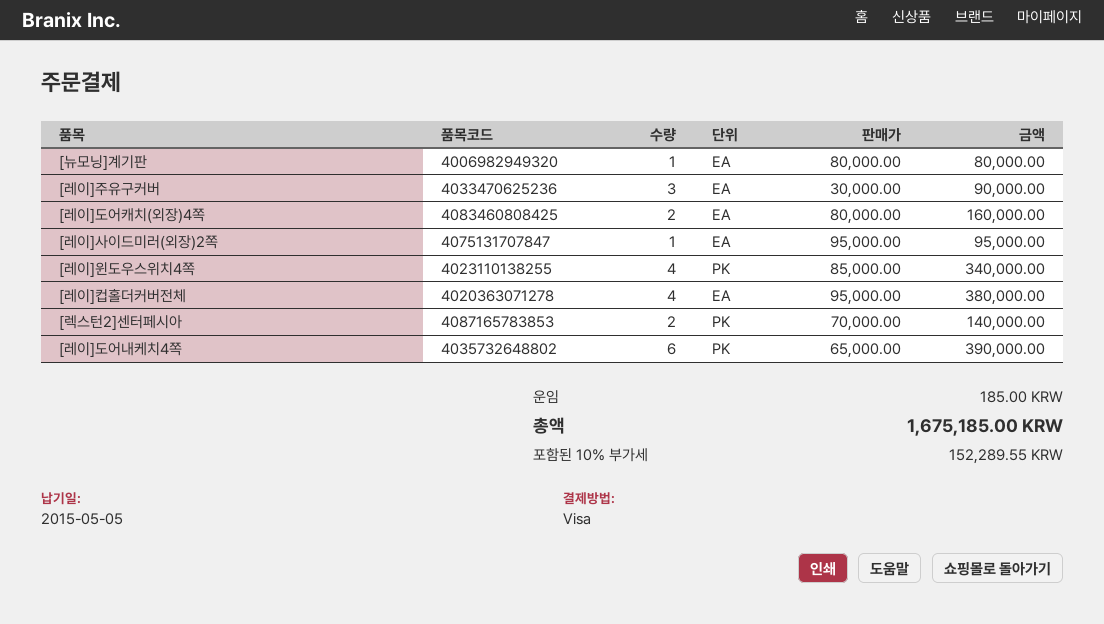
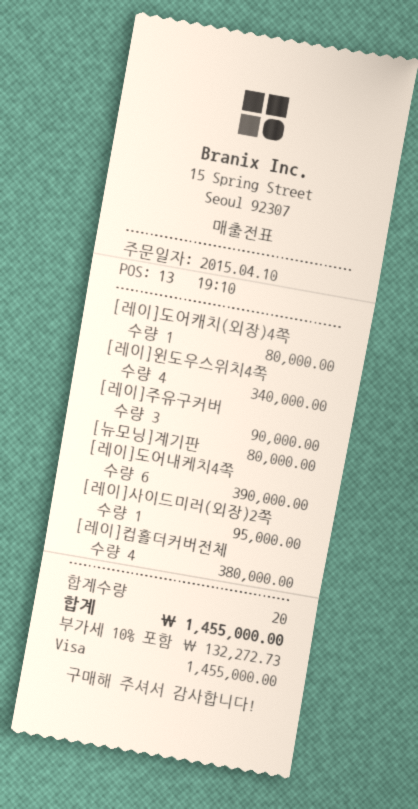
[레이]도어캐치(외장)4쪽: 2 for 160000.00 -> 1 for 80000.00
[렉스턴2]센터페시아: 2 for 140000.00 -> none
shipping: 185.00 -> none
tax: 10% = 152289.55 -> 10% = 132272.73
total: 1675185.00 -> 1455000.00

